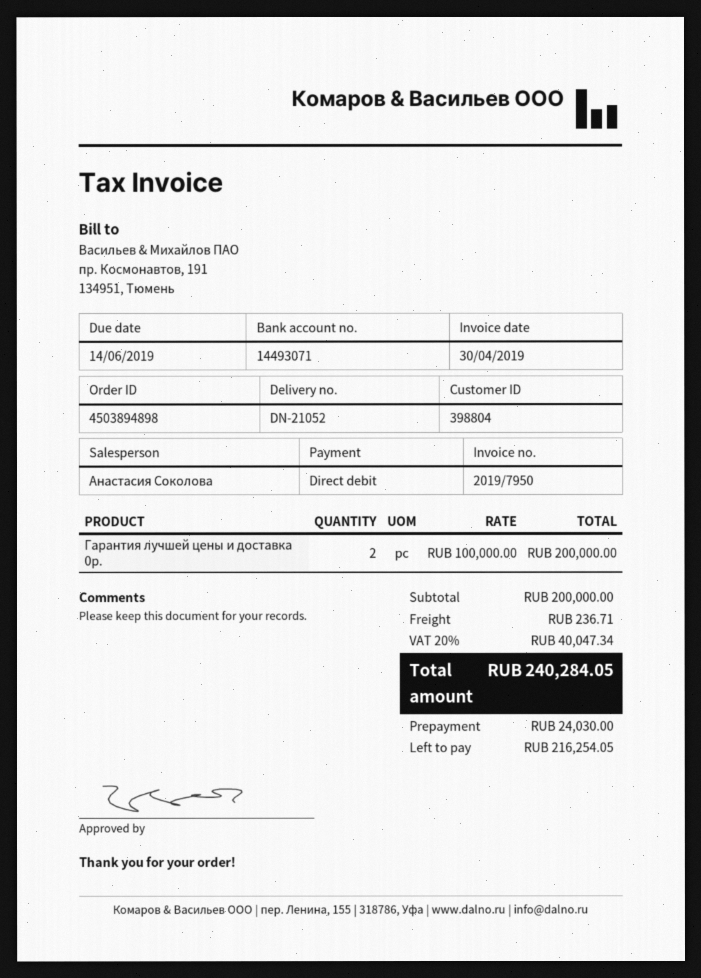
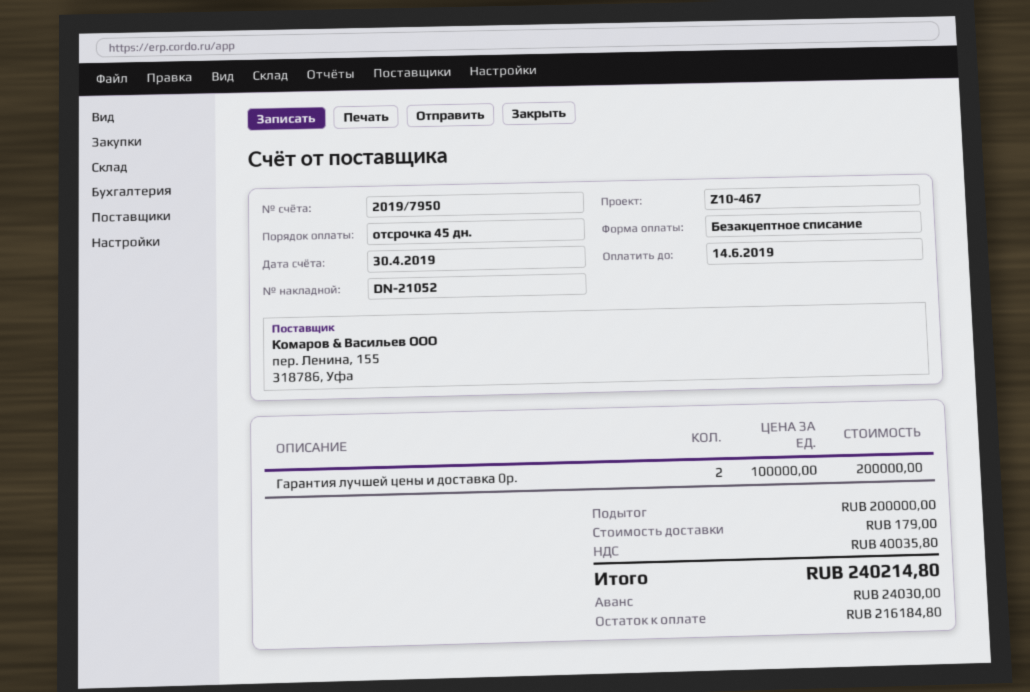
shipping: 236.71 -> 179.00
tax: 40047.34 -> 40035.80
total: 240284.05 -> 240214.80
balance: 216254.05 -> 216184.80

